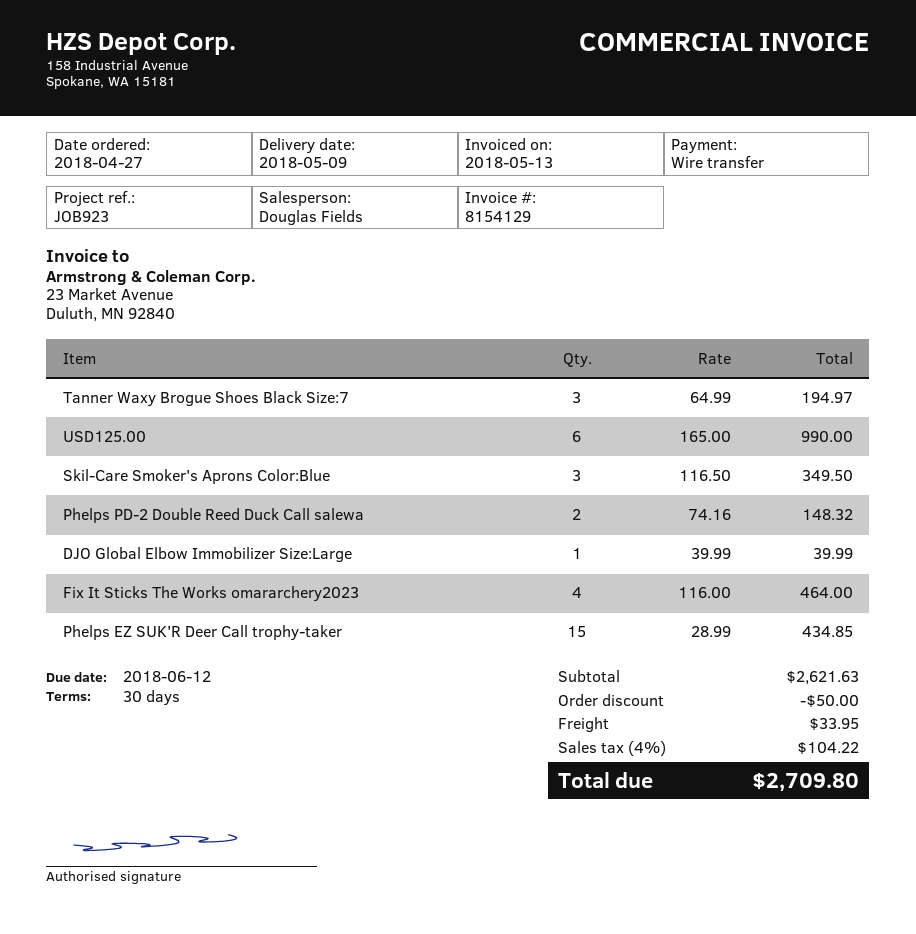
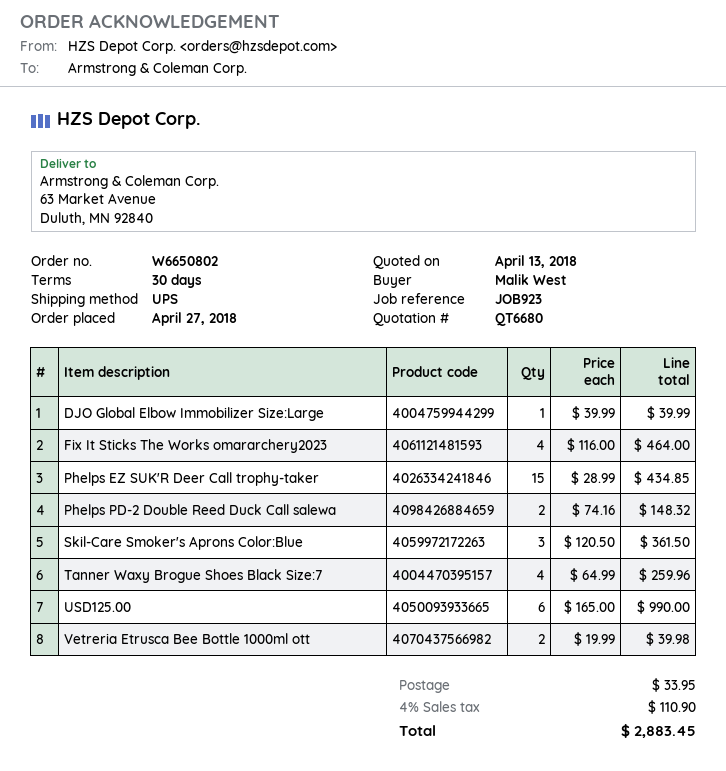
Tanner Waxy Brogue Shoes Black Size:7: 3 x 64.99 = 194.97 -> 4 x 64.99 = 259.96
Skil-Care Smoker's Aprons Color:Blue: 3 x 116.50 = 349.50 -> 3 x 120.50 = 361.50
Vetreria Etrusca Bee Bottle 1000ml ott: none -> 2 x 19.99 = 39.98
discount: 50.00 -> none
tax: 4% = 104.22 -> 4% = 110.90
total: 2709.80 -> 2883.45

